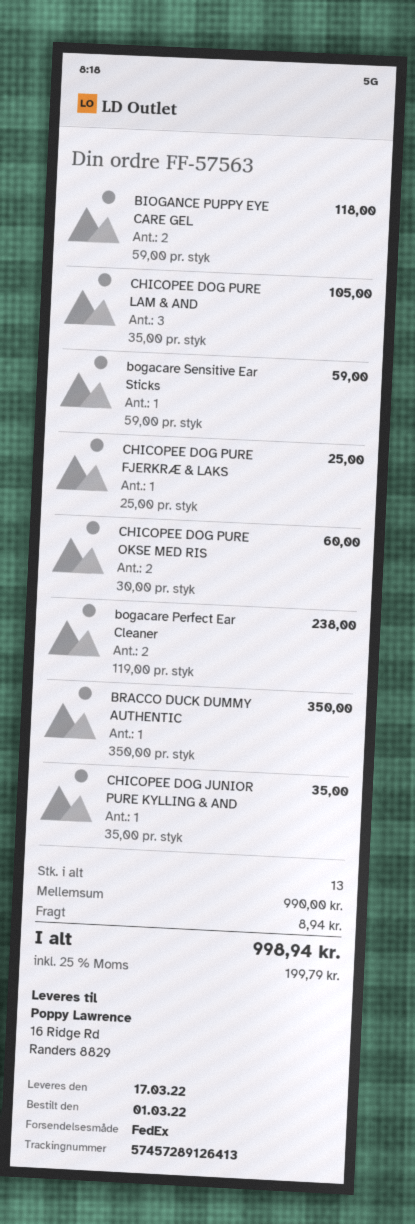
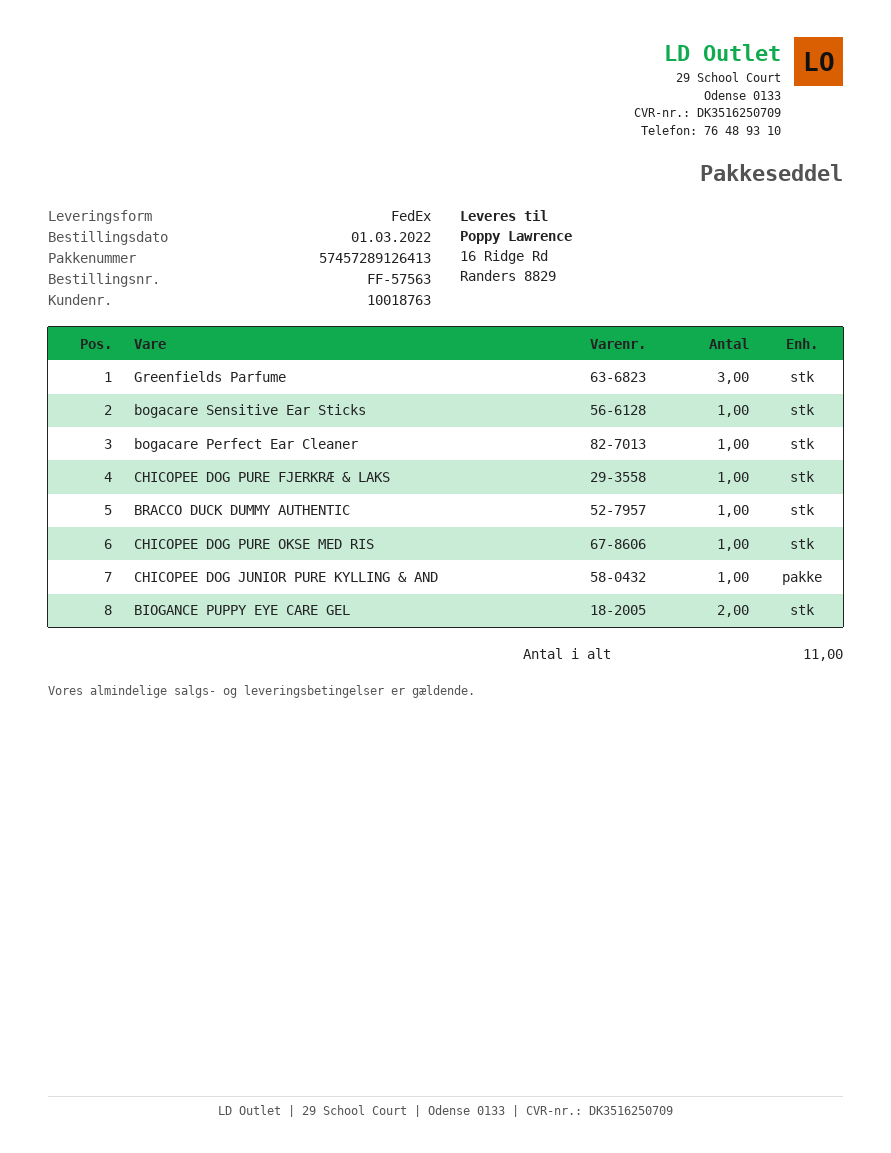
CHICOPEE DOG PURE LAM & AND: 3 -> none
CHICOPEE DOG PURE OKSE MED RIS: 2 -> 1
bogacare Perfect Ear Cleaner: 2 -> 1
Greenfields Parfume: none -> 3
total quantity: 13 -> 11

